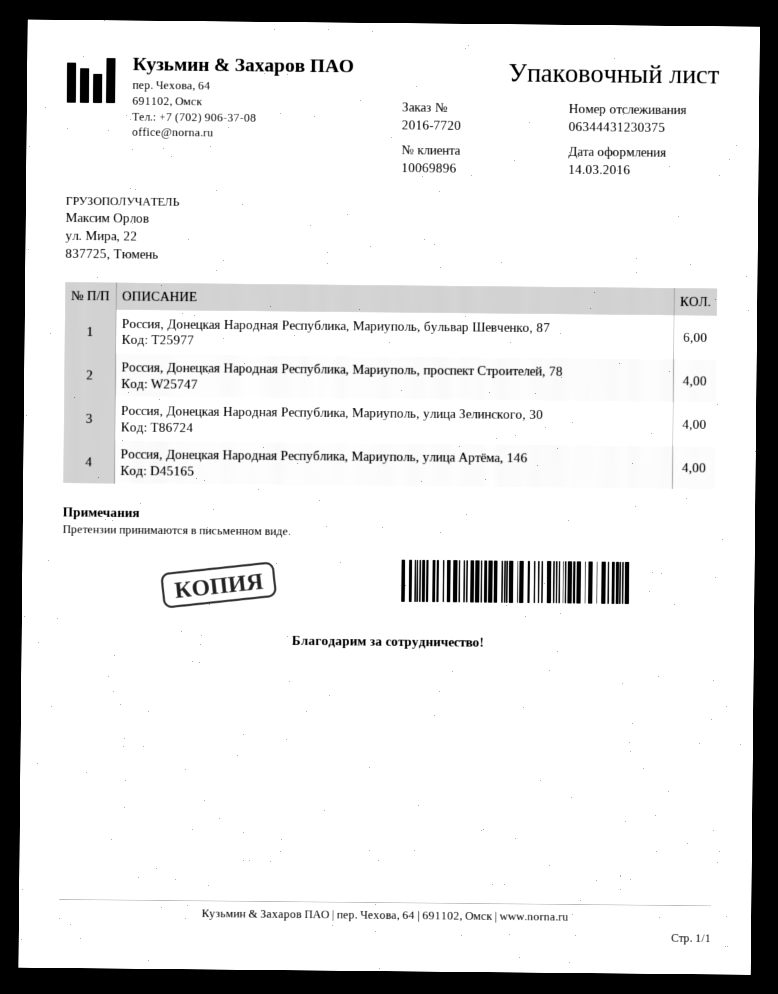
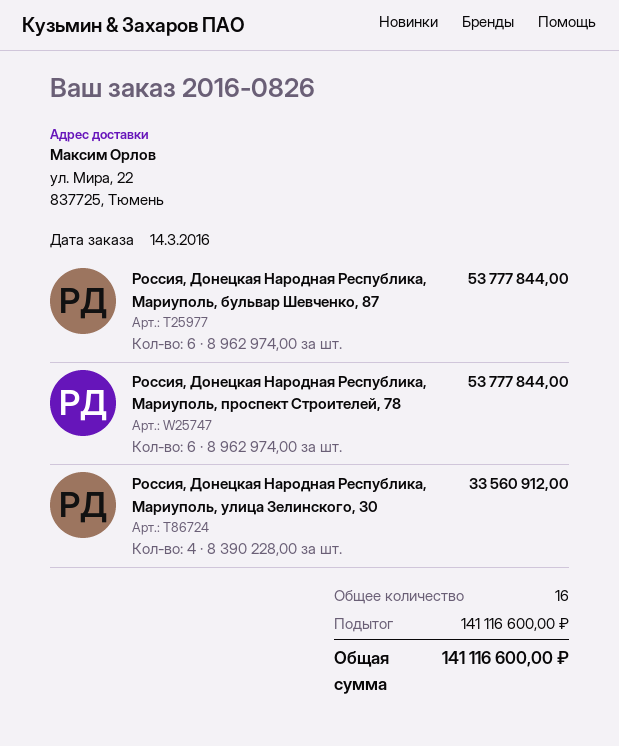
order number: 2016-7720 -> 2016-0826
Россия, Донецкая Народная Республика, Мариуполь, проспект Строителей, 78: 4 -> 6
Россия, Донецкая Народная Республика, Мариуполь, улица Артёма, 146: 4 -> none

